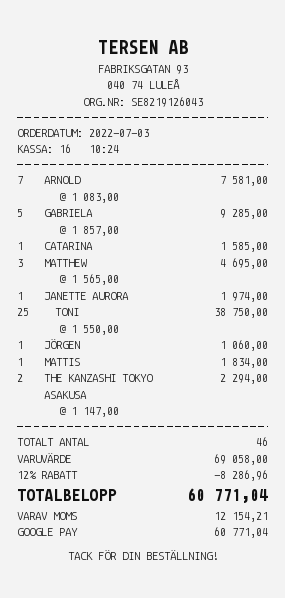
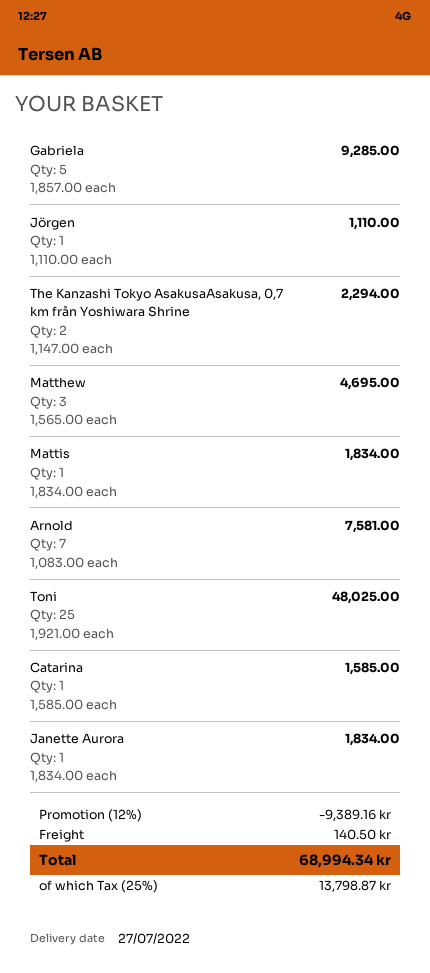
JANETTE AURORA: 1 x 1974.00 = 1974.00 -> 1 x 1834.00 = 1834.00
TONI: 25 x 1550.00 = 38750.00 -> 25 x 1921.00 = 48025.00
JÖRGEN: 1 x 1060.00 = 1060.00 -> 1 x 1110.00 = 1110.00
discount: 12% = 8286.96 -> 12% = 9389.16
shipping: none -> 140.50
tax: 12154.21 -> 13798.87
total: 60771.04 -> 68994.34

